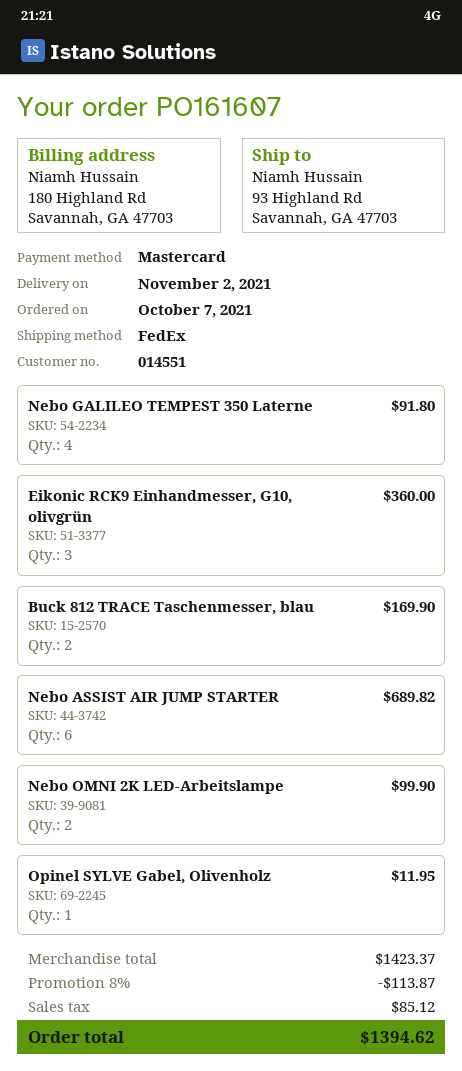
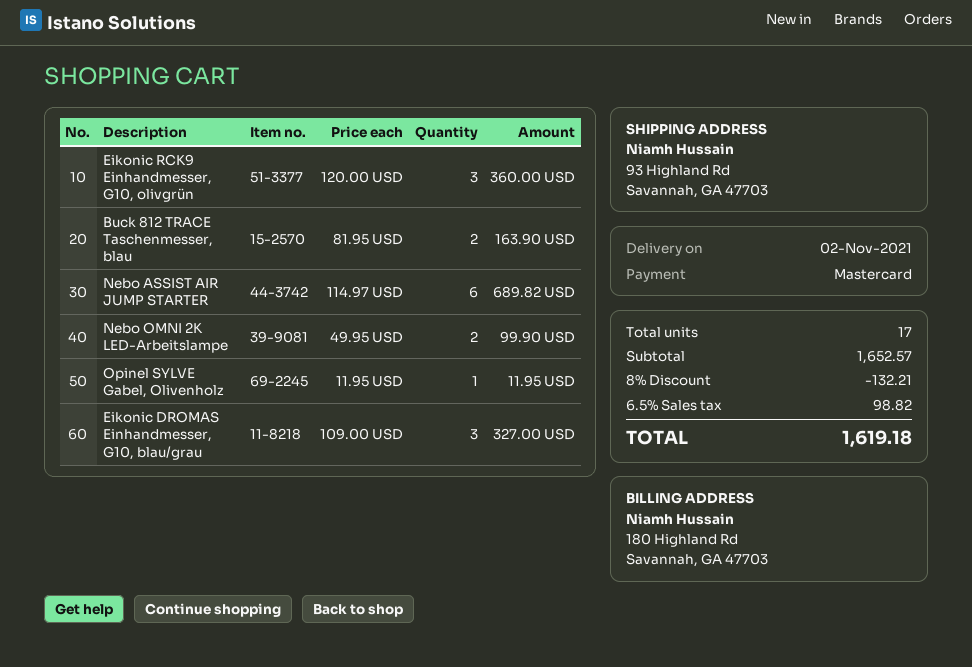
Nebo GALILEO TEMPEST 350 Laterne: 4 for 91.80 -> none
Buck 812 TRACE Taschenmesser, blau: 2 for 169.90 -> 2 for 163.90
Eikonic DROMAS Einhandmesser, G10, blau/grau: none -> 3 for 327.00
subtotal: 1423.37 -> 1652.57
discount: 8% = 113.87 -> 8% = 132.21
tax: 85.12 -> 98.82
total: 1394.62 -> 1619.18

